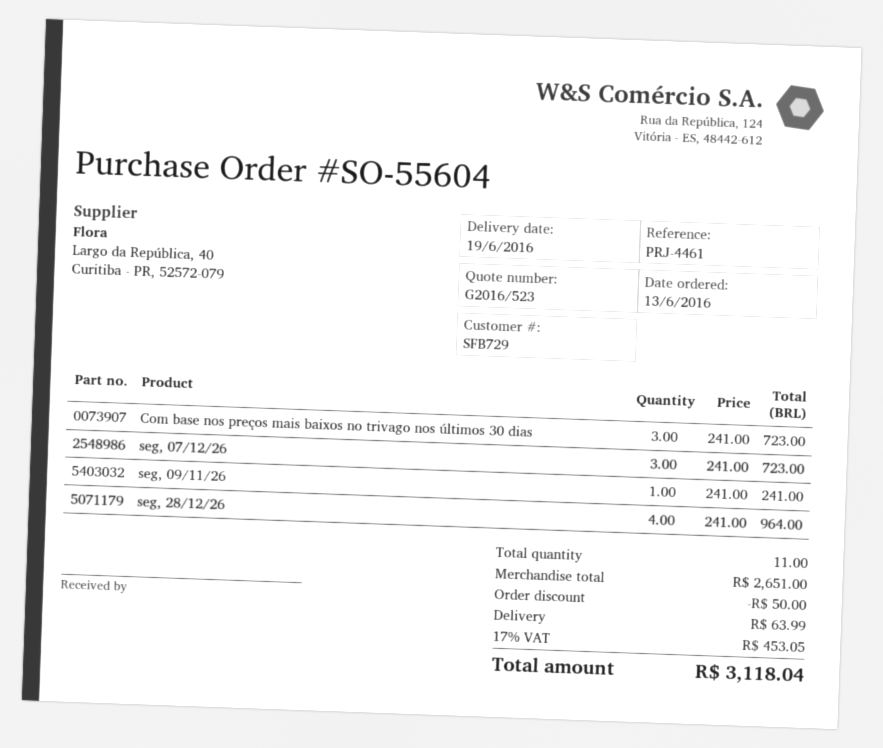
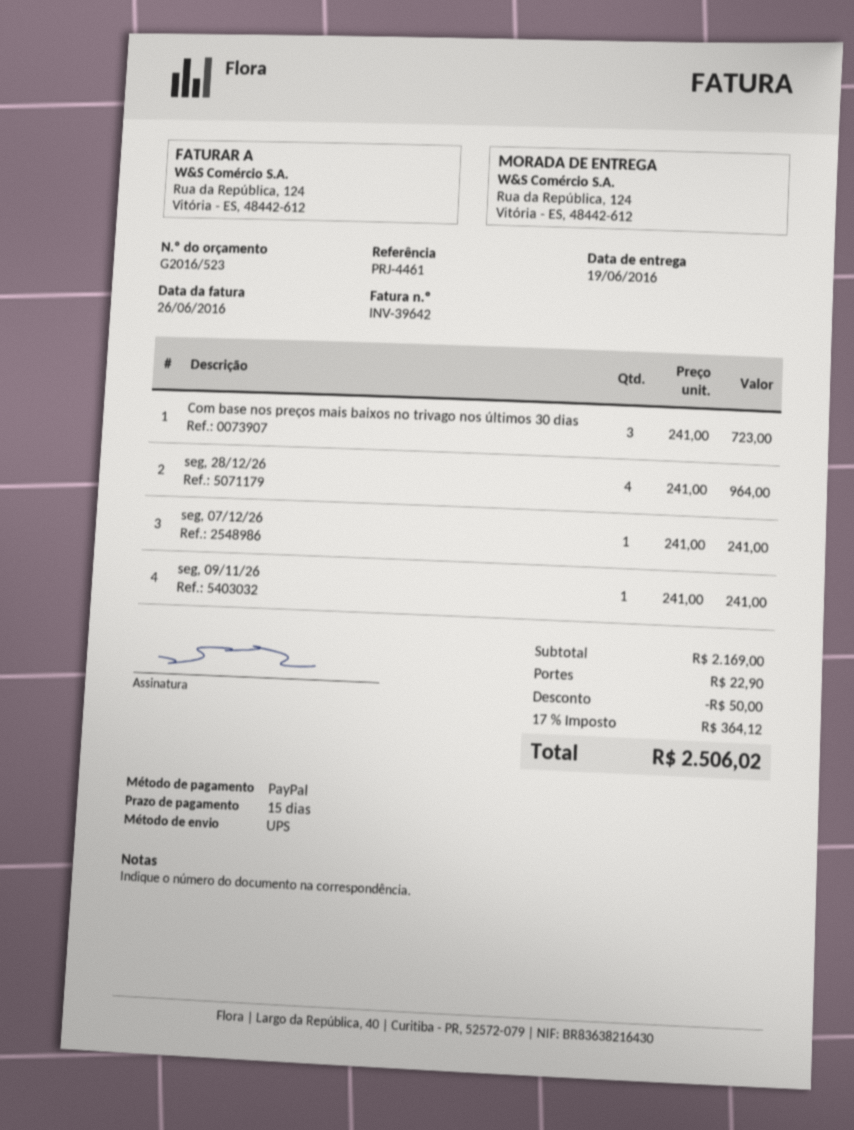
seg, 07/12/26: 3 x 241.00 = 723.00 -> 1 x 241.00 = 241.00
subtotal: 2651.00 -> 2169.00
shipping: 63.99 -> 22.90
tax: 17% = 453.05 -> 17% = 364.12
total: 3118.04 -> 2506.02

